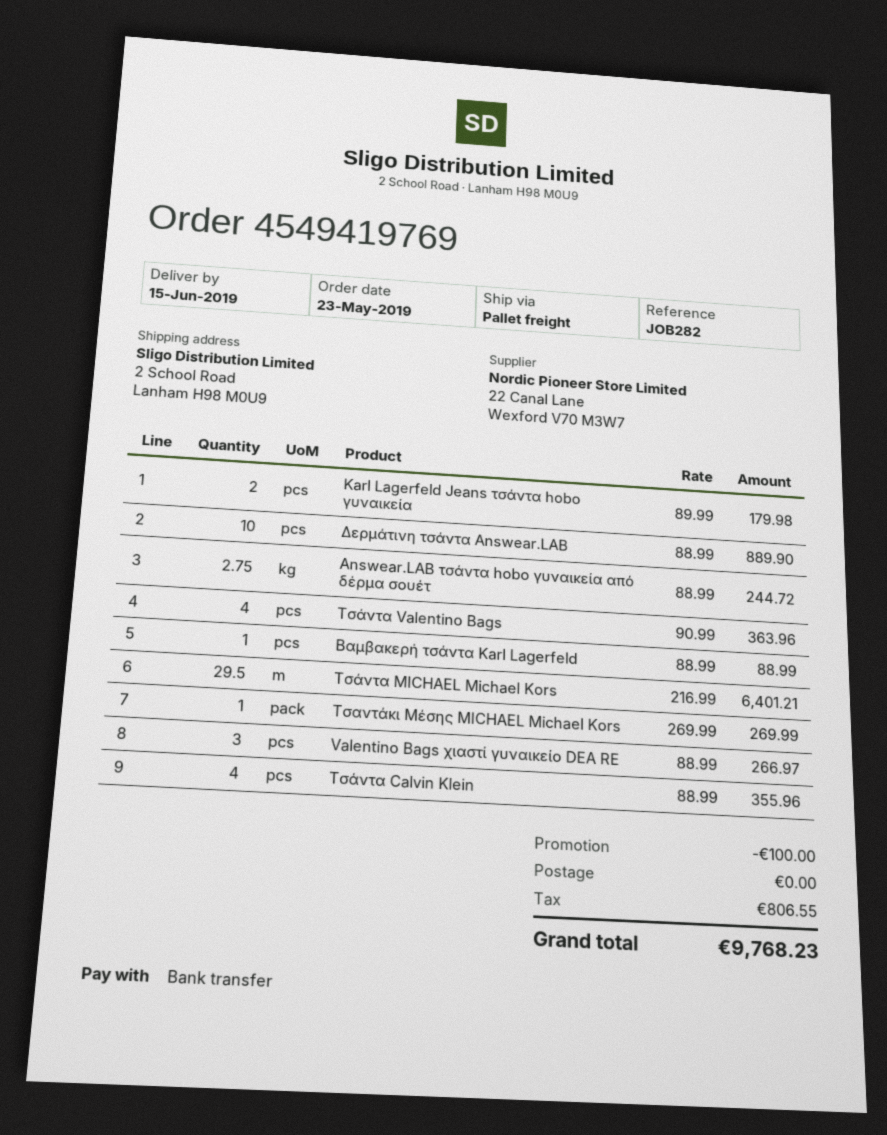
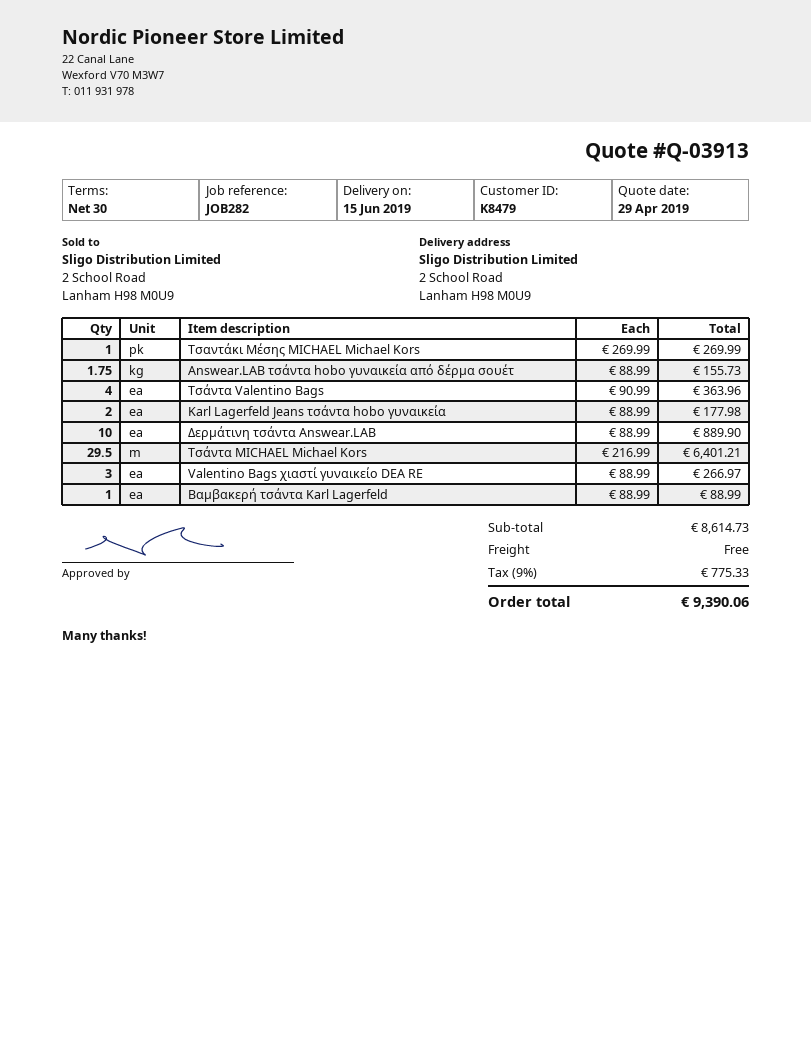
Karl Lagerfeld Jeans τσάντα hobo γυναικεία: 2 x 89.99 = 179.98 -> 2 x 88.99 = 177.98
Answear.LAB τσάντα hobo γυναικεία από δέρμα σουέτ: 2.75 x 88.99 = 244.72 -> 1.75 x 88.99 = 155.73
Τσάντα Calvin Klein: 4 x 88.99 = 355.96 -> none
discount: 100.00 -> none
tax: 806.55 -> 775.33
total: 9768.23 -> 9390.06

